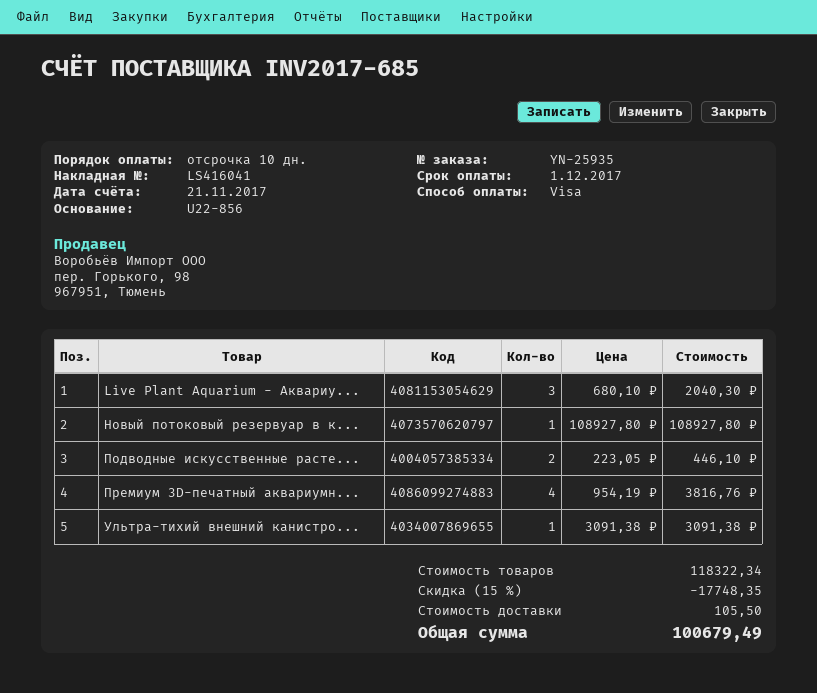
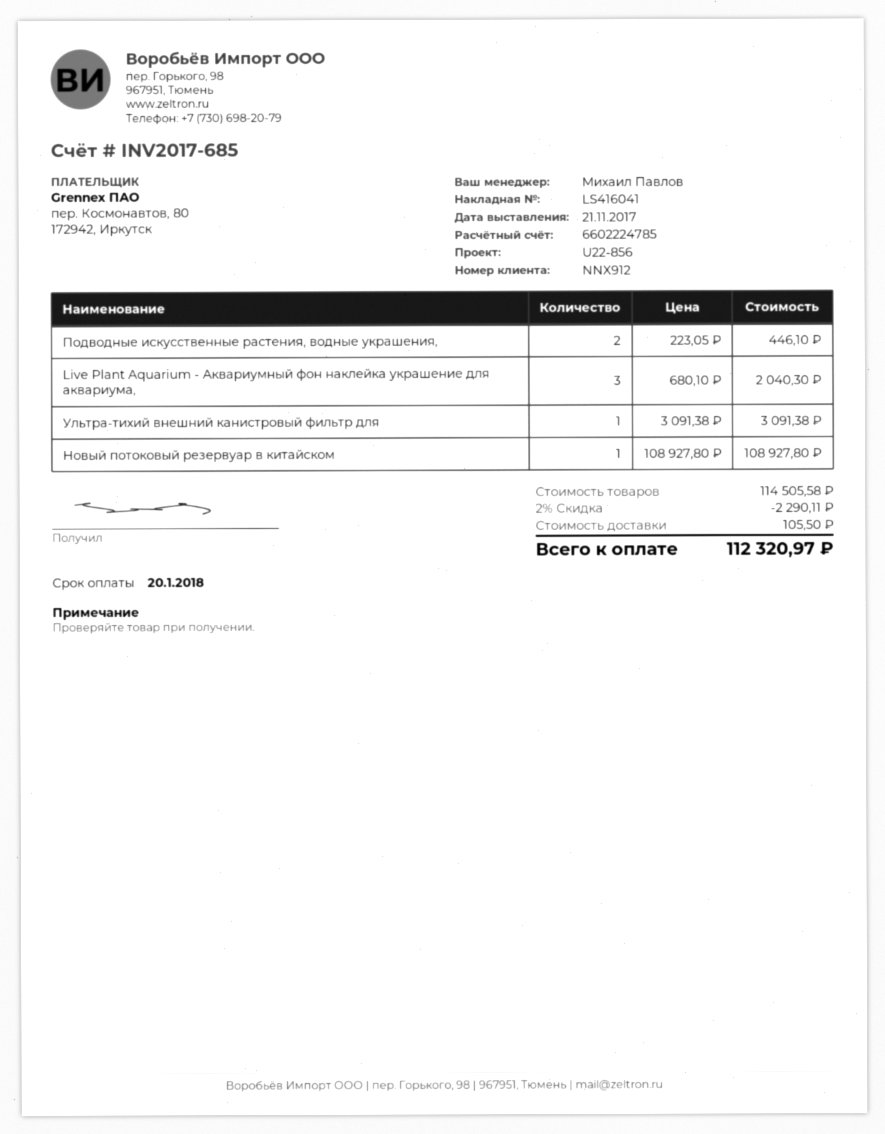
due date: 2017-12-01 -> 2018-01-20
Премиум 3D-печатный аквариумн...: 4 x 954.19 = 3816.76 -> none
subtotal: 118322.34 -> 114505.58
discount: 15% = 17748.35 -> 2% = 2290.11
total: 100679.49 -> 112320.97

